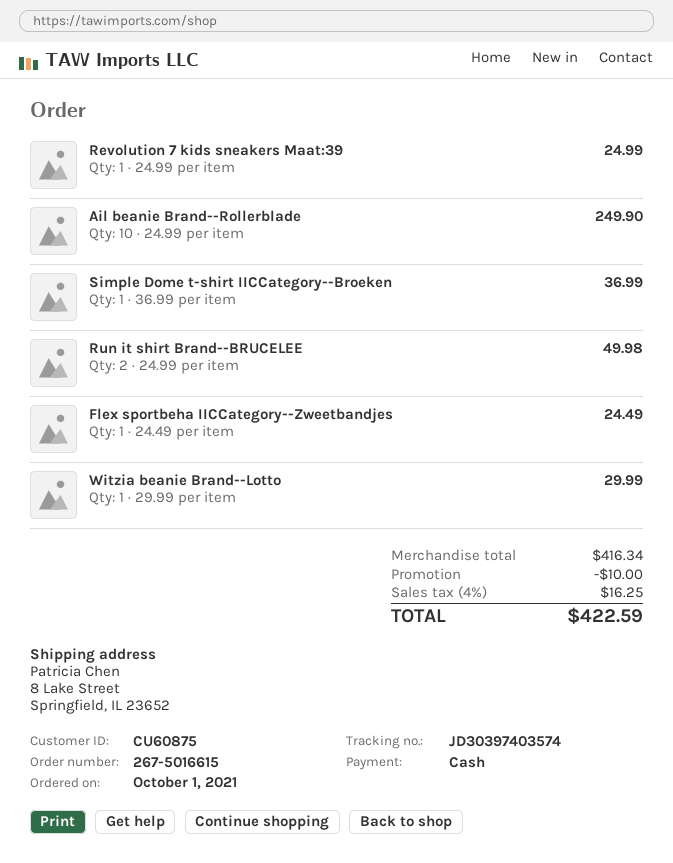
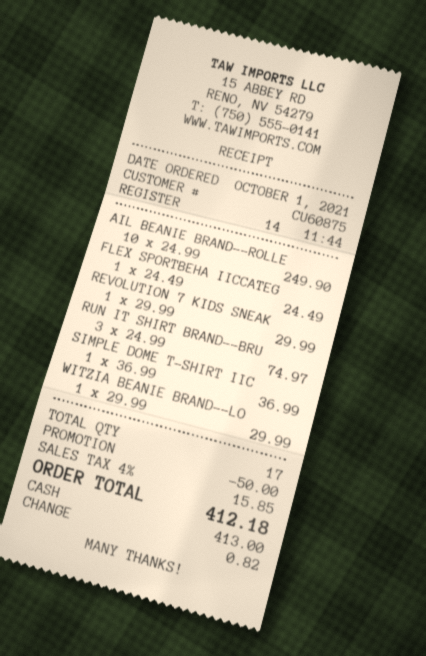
Revolution 7 kids sneakers Maat:39: 1 x 24.99 = 24.99 -> 1 x 29.99 = 29.99
Run it shirt Brand--BRUCELEE: 2 x 24.99 = 49.98 -> 3 x 24.99 = 74.97
discount: 10.00 -> 50.00
tax: 4% = 16.25 -> 4% = 15.85
total: 422.59 -> 412.18

